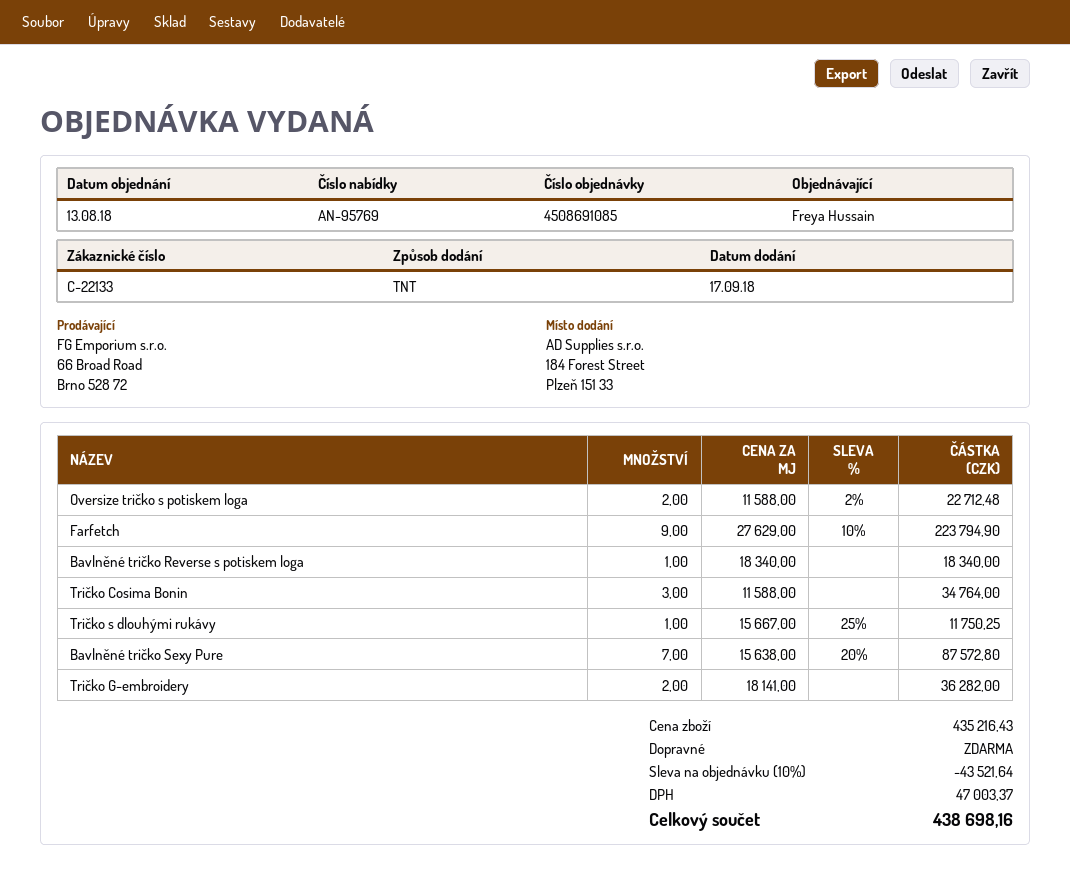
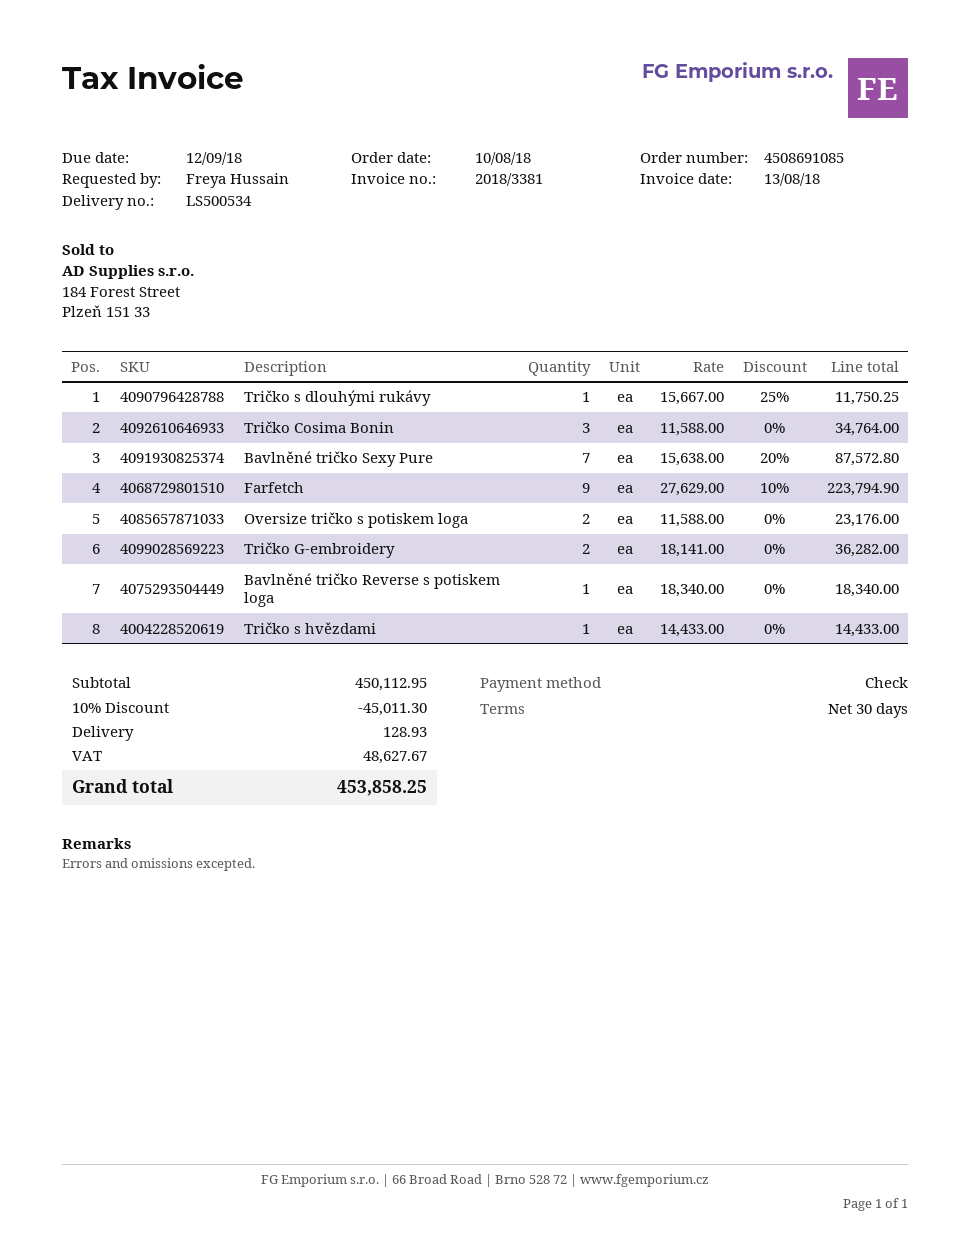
order date: 2018-08-13 -> 2018-08-10
Oversize tričko s potiskem loga: 2 x 11588.00 - 2% = 22712.48 -> 2 x 11588.00 = 23176.00
Tričko s hvězdami: none -> 1 x 14433.00 = 14433.00
subtotal: 435216.43 -> 450112.95
discount: 10% = 43521.64 -> 10% = 45011.30
shipping: 0.00 -> 128.93
tax: 47003.37 -> 48627.67
total: 438698.16 -> 453858.25

